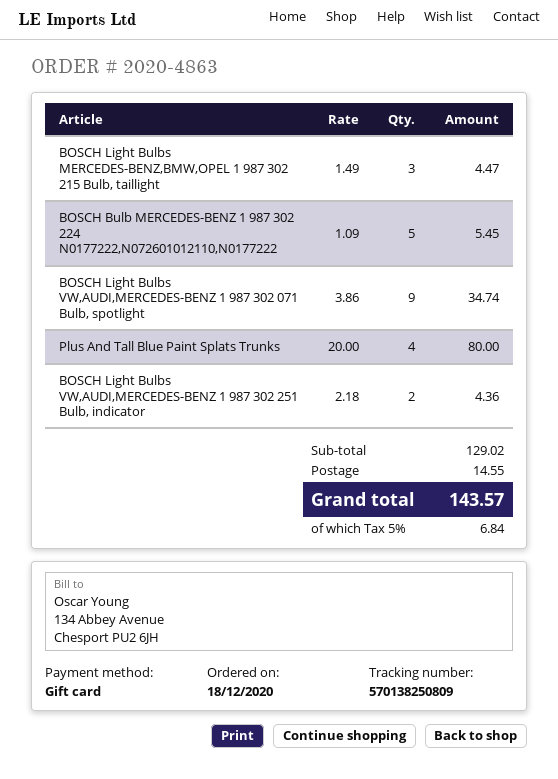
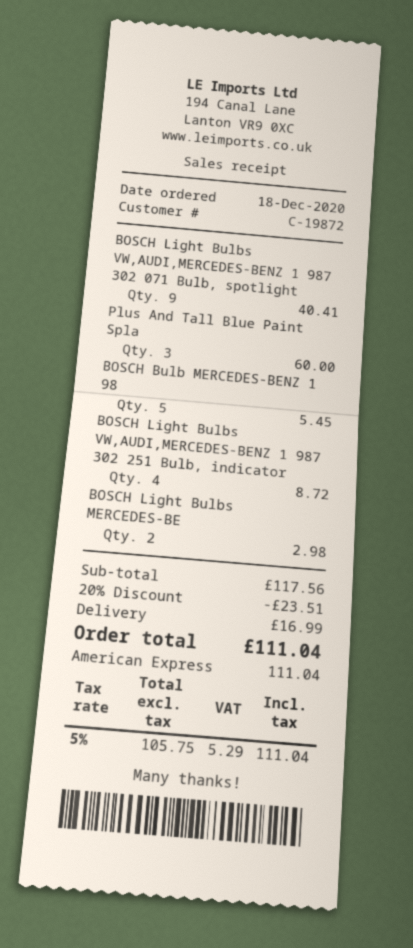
payment method: gift card -> American Express
BOSCH Light Bulbs MERCEDES-BENZ,BMW,OPEL 1 987 302 215 Bulb, taillight: 3 for 4.47 -> 2 for 2.98
BOSCH Light Bulbs VW,AUDI,MERCEDES-BENZ 1 987 302 071 Bulb, spotlight: 9 for 34.74 -> 9 for 40.41
Plus And Tall Blue Paint Splats Trunks: 4 for 80.00 -> 3 for 60.00
BOSCH Light Bulbs VW,AUDI,MERCEDES-BENZ 1 987 302 251 Bulb, indicator: 2 for 4.36 -> 4 for 8.72
subtotal: 129.02 -> 117.56
discount: none -> 20% = 23.51
shipping: 14.55 -> 16.99
tax: 5% = 6.84 -> 5% = 5.29
total: 143.57 -> 111.04

